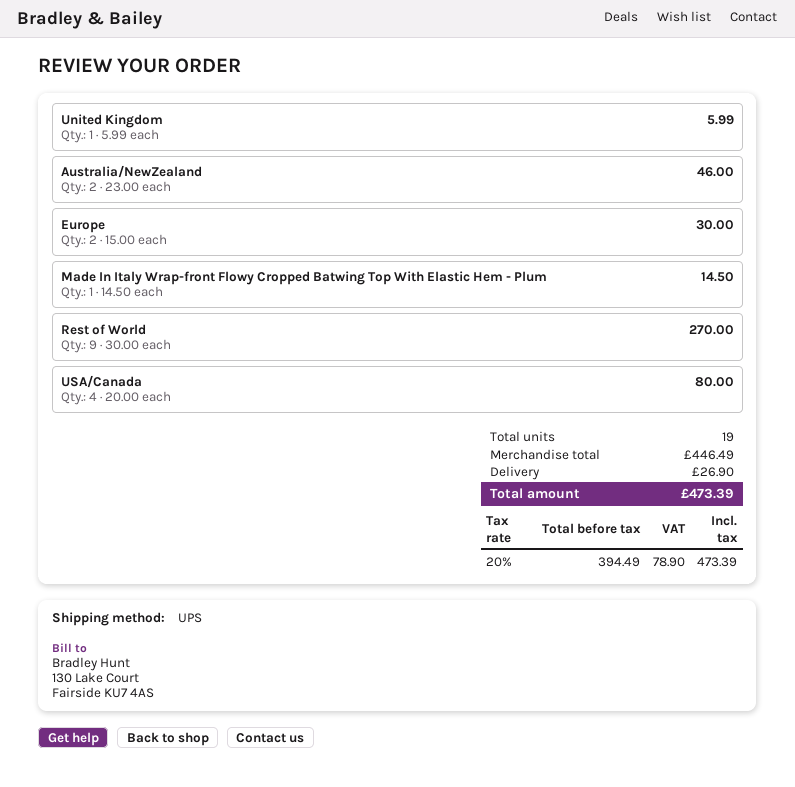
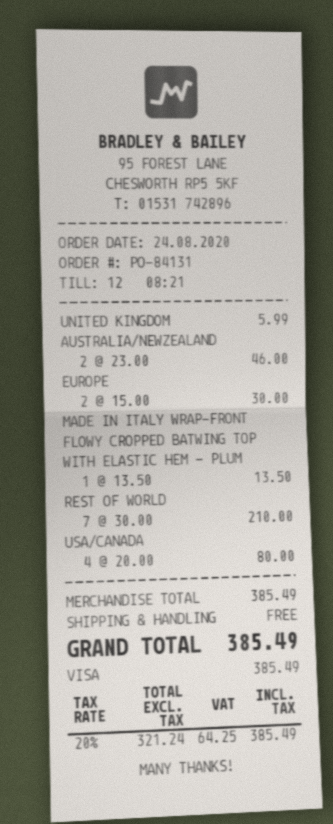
Made In Italy Wrap-front Flowy Cropped Batwing Top With Elastic Hem - Plum: 1 x 14.50 = 14.50 -> 1 x 13.50 = 13.50
Rest of World: 9 x 30.00 = 270.00 -> 7 x 30.00 = 210.00
subtotal: 446.49 -> 385.49
shipping: 26.90 -> 0.00
net: 394.49 -> 321.24
tax: 20% = 78.90 -> 20% = 64.25
total: 473.39 -> 385.49

